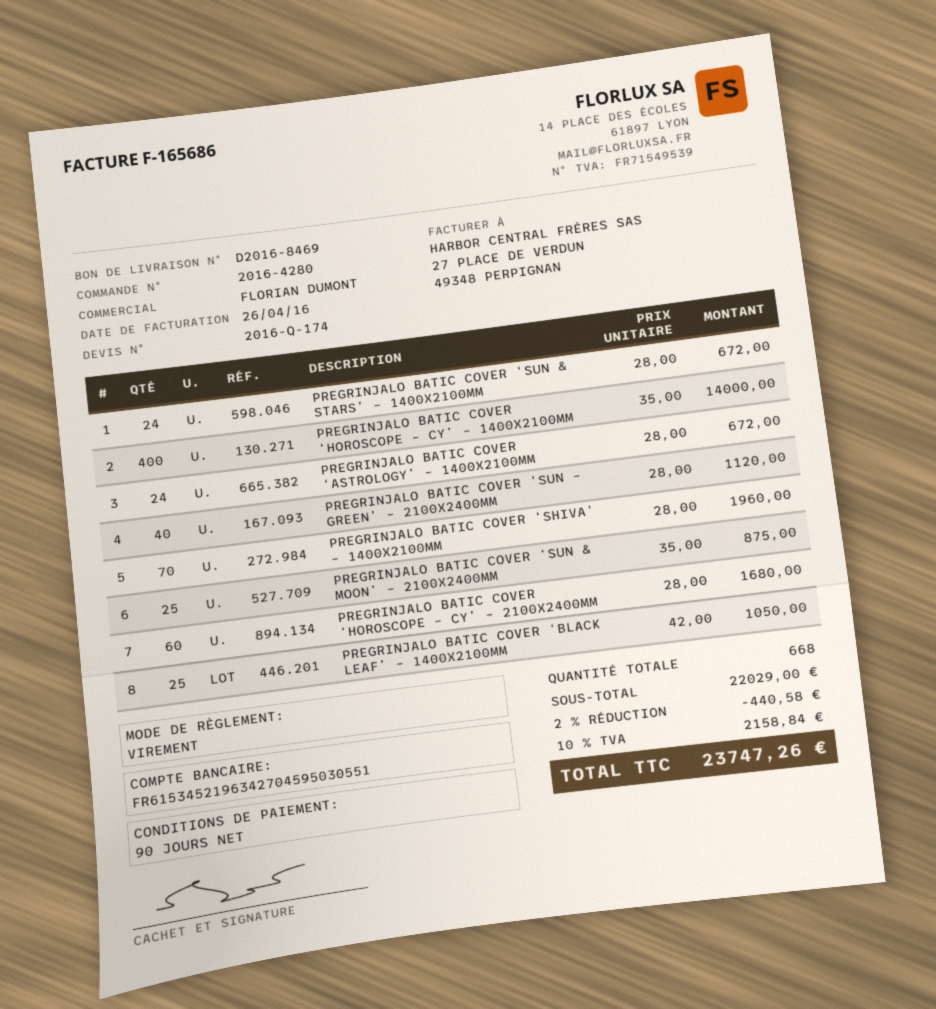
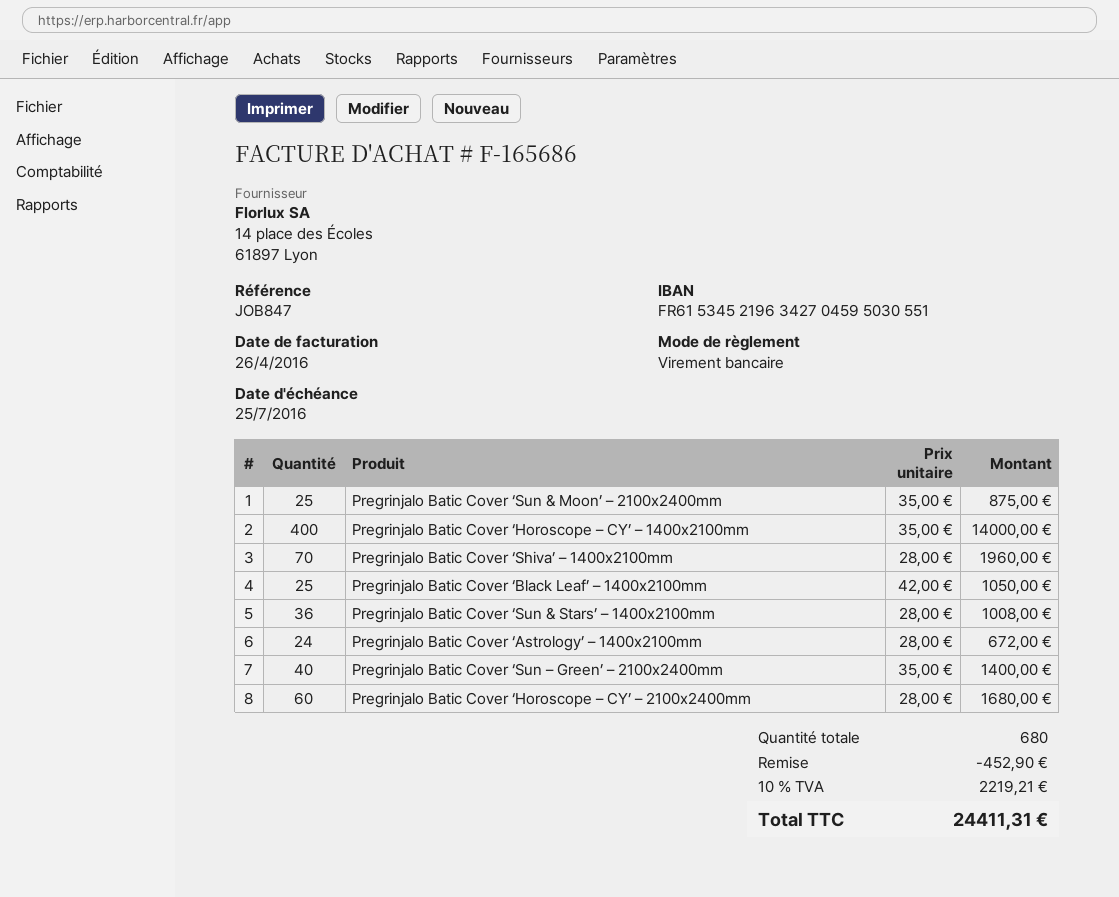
PREGRINJALO BATIC COVER ‘SUN & STARS’ – 1400X2100MM: 24 x 28.00 = 672.00 -> 36 x 28.00 = 1008.00
PREGRINJALO BATIC COVER ‘SUN – GREEN’ – 2100X2400MM: 40 x 28.00 = 1120.00 -> 40 x 35.00 = 1400.00
total quantity: 668 -> 680
discount: 440.58 -> 452.90
tax: 10% = 2158.84 -> 10% = 2219.21
total: 23747.26 -> 24411.31

